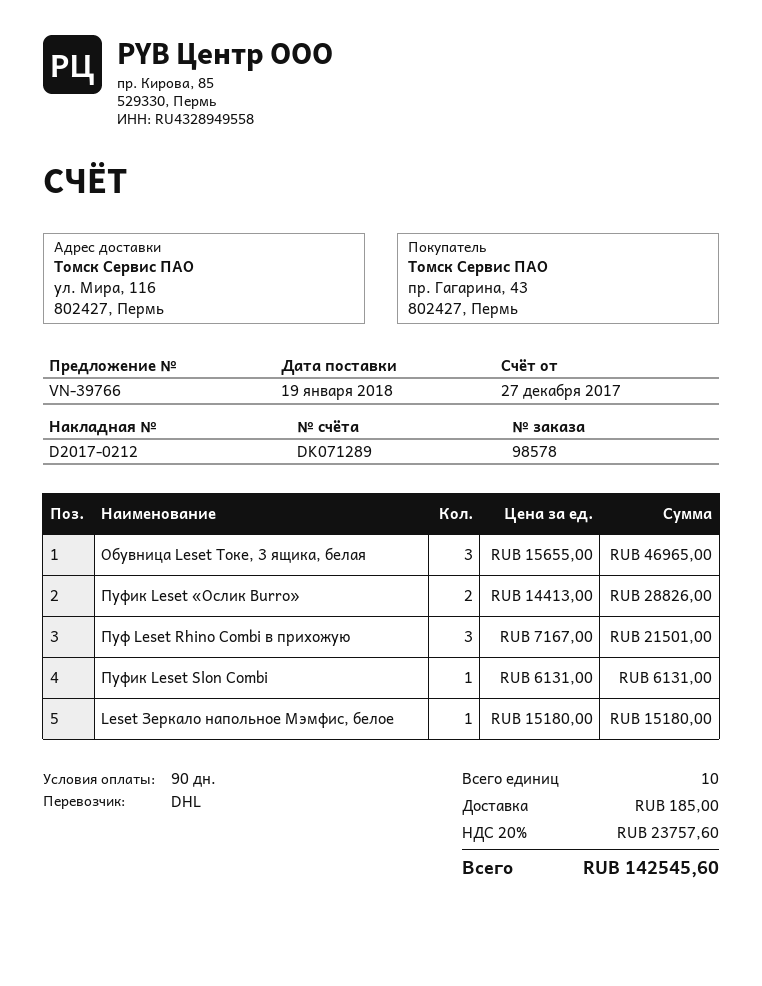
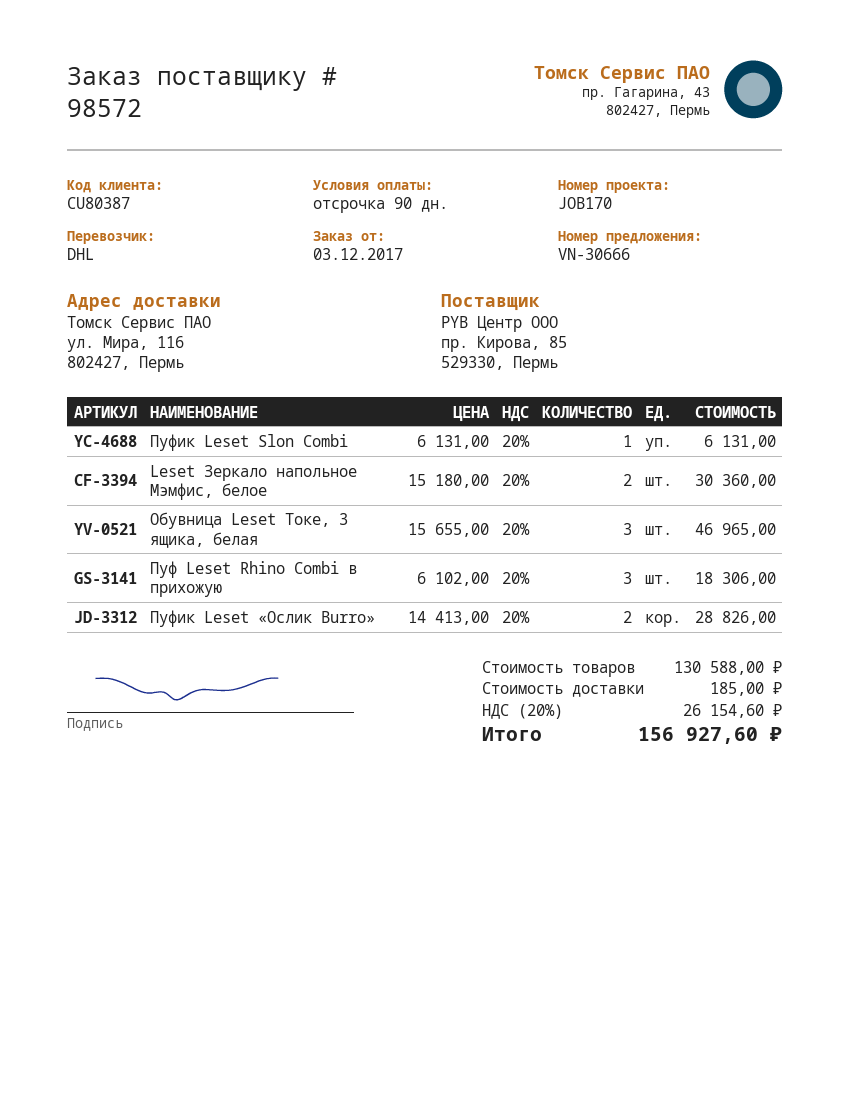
quote number: VN-39766 -> VN-30666
order number: 98578 -> 98572
Пуф Leset Rhino Combi в прихожую: 3 x 7167.00 = 21501.00 -> 3 x 6102.00 = 18306.00
Leset Зеркало напольное Мэмфис, белое: 1 x 15180.00 = 15180.00 -> 2 x 15180.00 = 30360.00
tax: 20% = 23757.60 -> 20% = 26154.60
total: 142545.60 -> 156927.60

